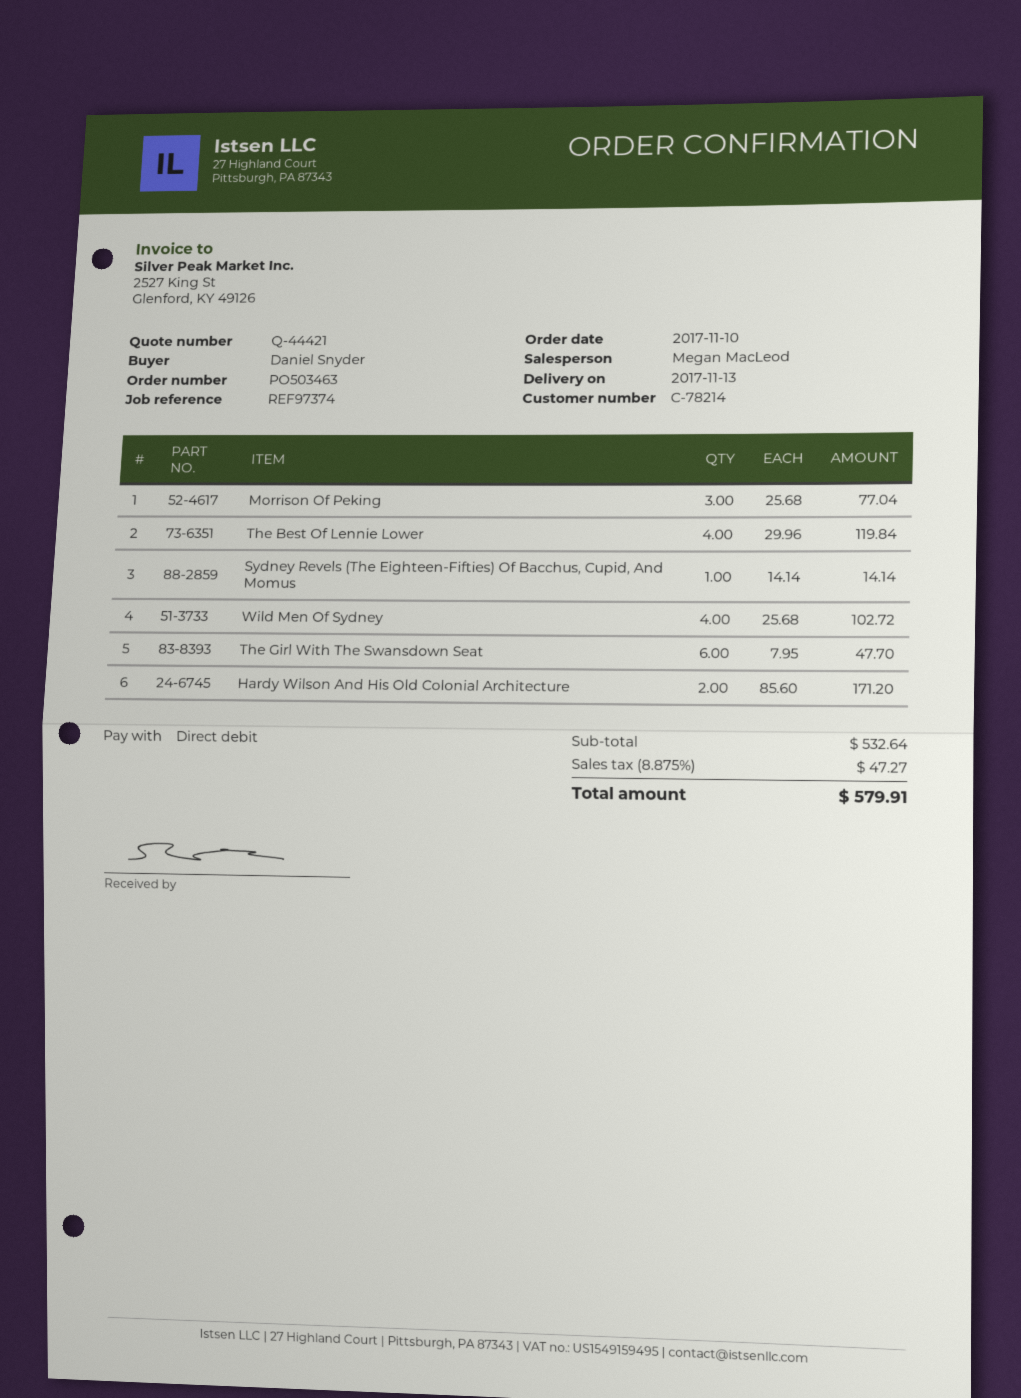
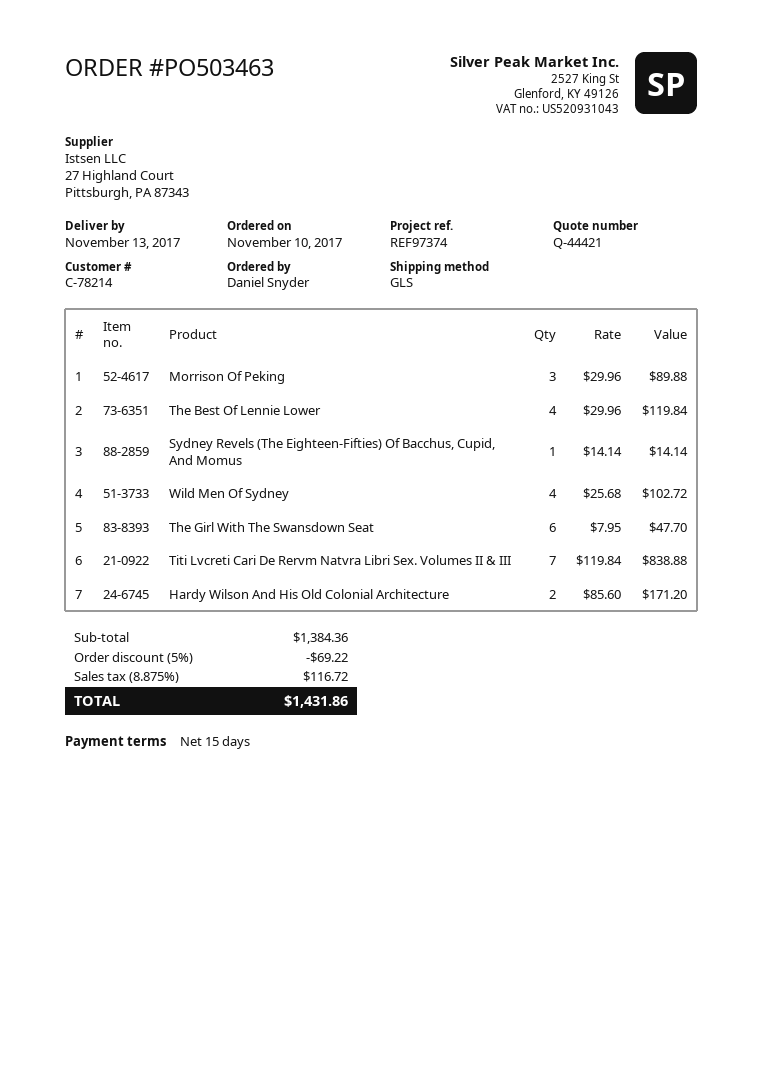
Morrison Of Peking: 3 x 25.68 = 77.04 -> 3 x 29.96 = 89.88
Titi Lvcreti Cari De Rervm Natvra Libri Sex. Volumes II & III: none -> 7 x 119.84 = 838.88
subtotal: 532.64 -> 1384.36
discount: none -> 5% = 69.22
tax: 8.875% = 47.27 -> 8.875% = 116.72
total: 579.91 -> 1431.86

